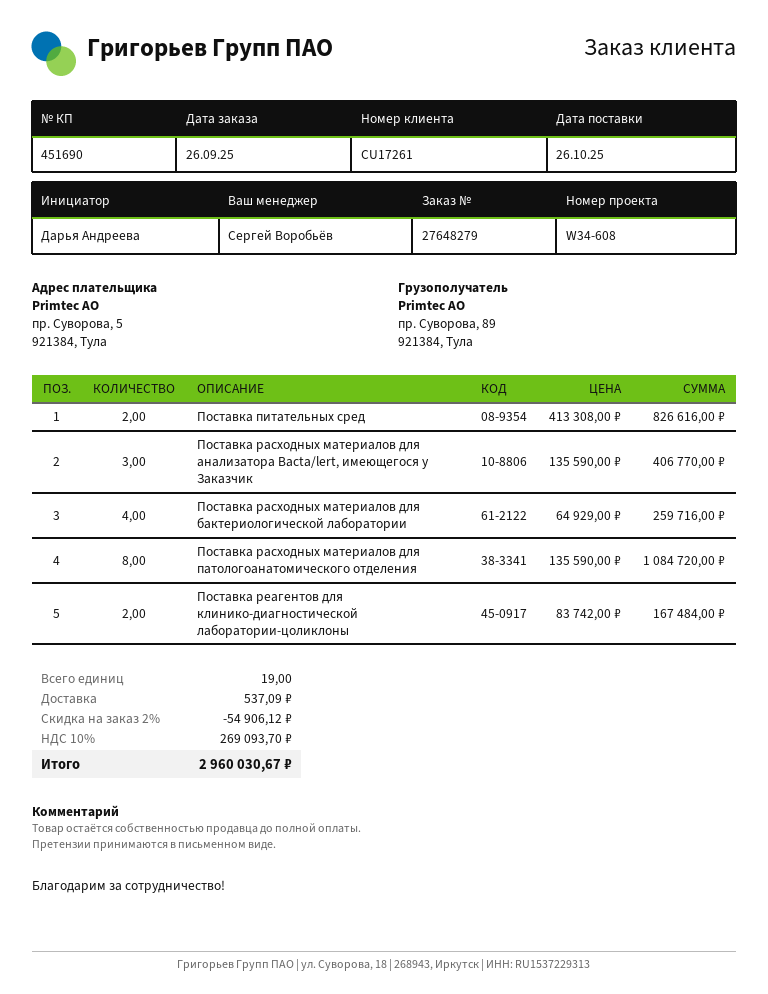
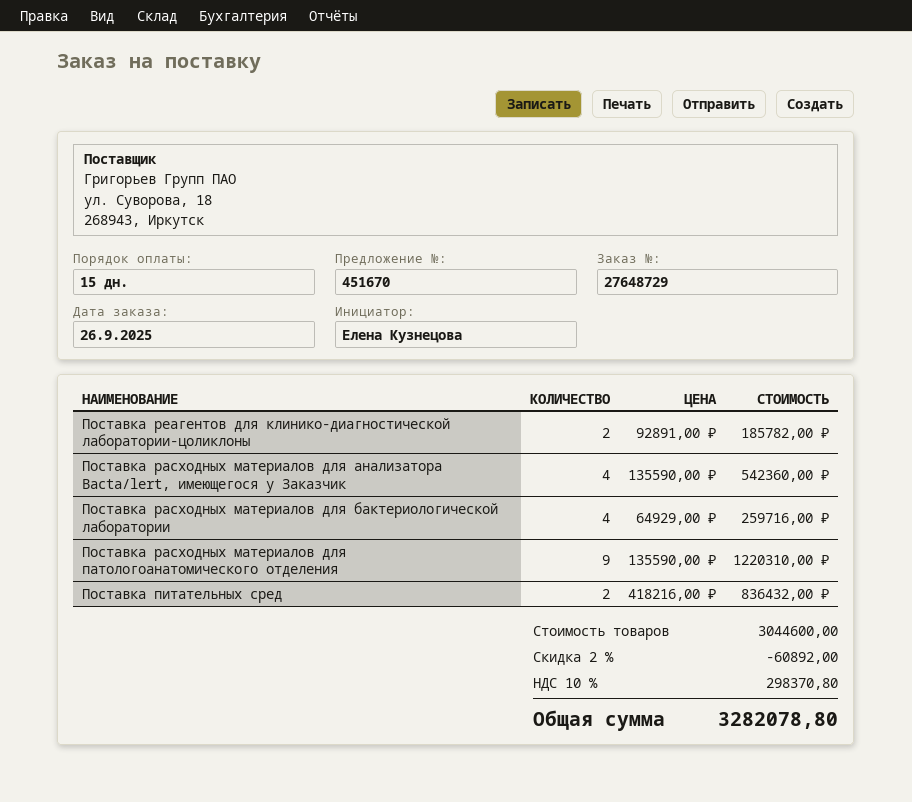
quote number: 451690 -> 451670
order number: 27648279 -> 27648729
ordered by: Дарья Андреева -> Елена Кузнецова
Поставка питательных сред: 2 x 413308.00 = 826616.00 -> 2 x 418216.00 = 836432.00
Поставка расходных материалов для анализатора Bacta/lert, имеющегося у Заказчик: 3 x 135590.00 = 406770.00 -> 4 x 135590.00 = 542360.00
Поставка расходных материалов для патологоанатомического отделения: 8 x 135590.00 = 1084720.00 -> 9 x 135590.00 = 1220310.00
Поставка реагентов для клинико-диагностической лаборатории-цоликлоны: 2 x 83742.00 = 167484.00 -> 2 x 92891.00 = 185782.00
discount: 2% = 54906.12 -> 2% = 60892.00
shipping: 537.09 -> none
tax: 10% = 269093.70 -> 10% = 298370.80
total: 2960030.67 -> 3282078.80

